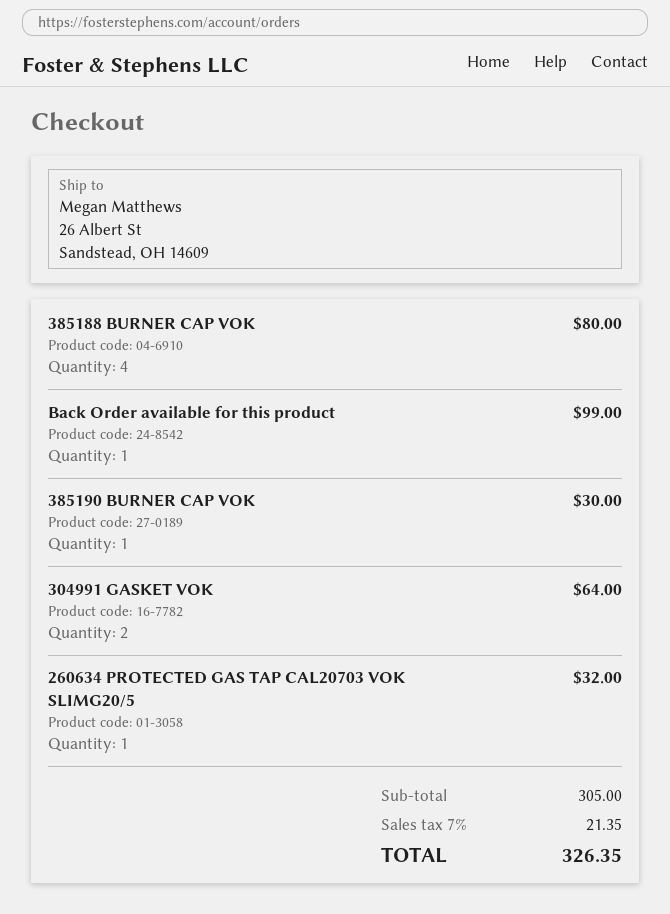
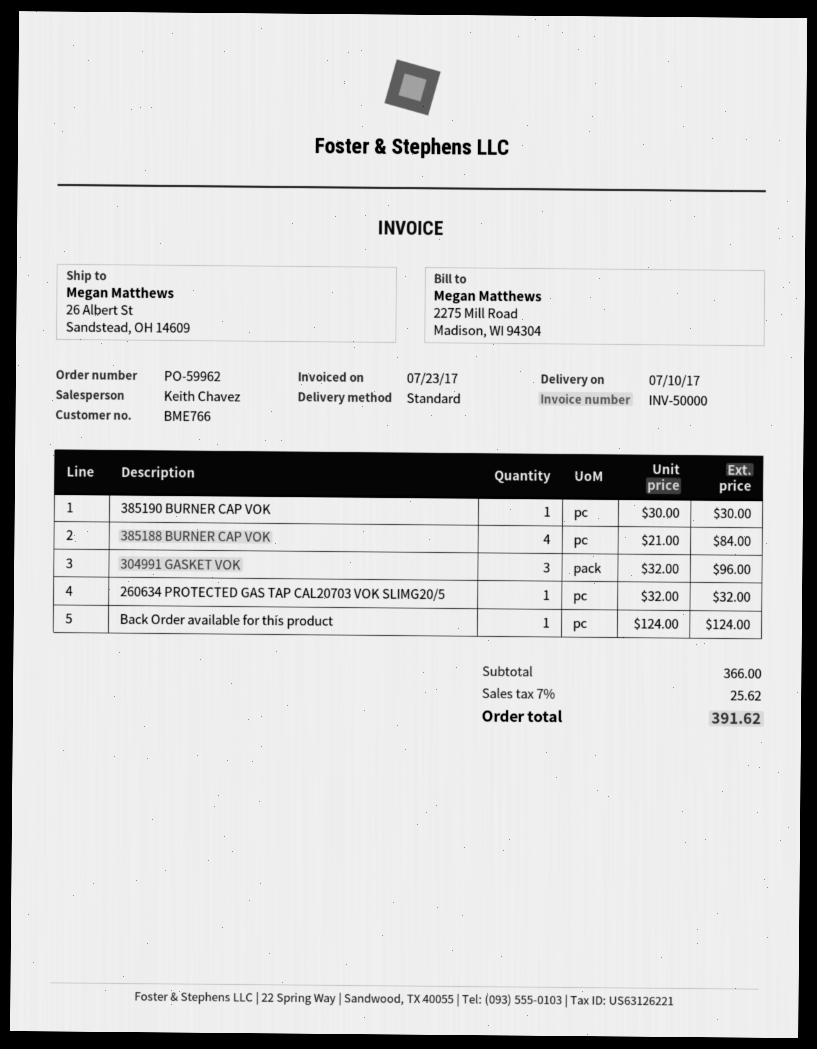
385188 BURNER CAP VOK: 4 for 80.00 -> 4 for 84.00
Back Order available for this product: 1 for 99.00 -> 1 for 124.00
304991 GASKET VOK: 2 for 64.00 -> 3 for 96.00
subtotal: 305.00 -> 366.00
tax: 7% = 21.35 -> 7% = 25.62
total: 326.35 -> 391.62

